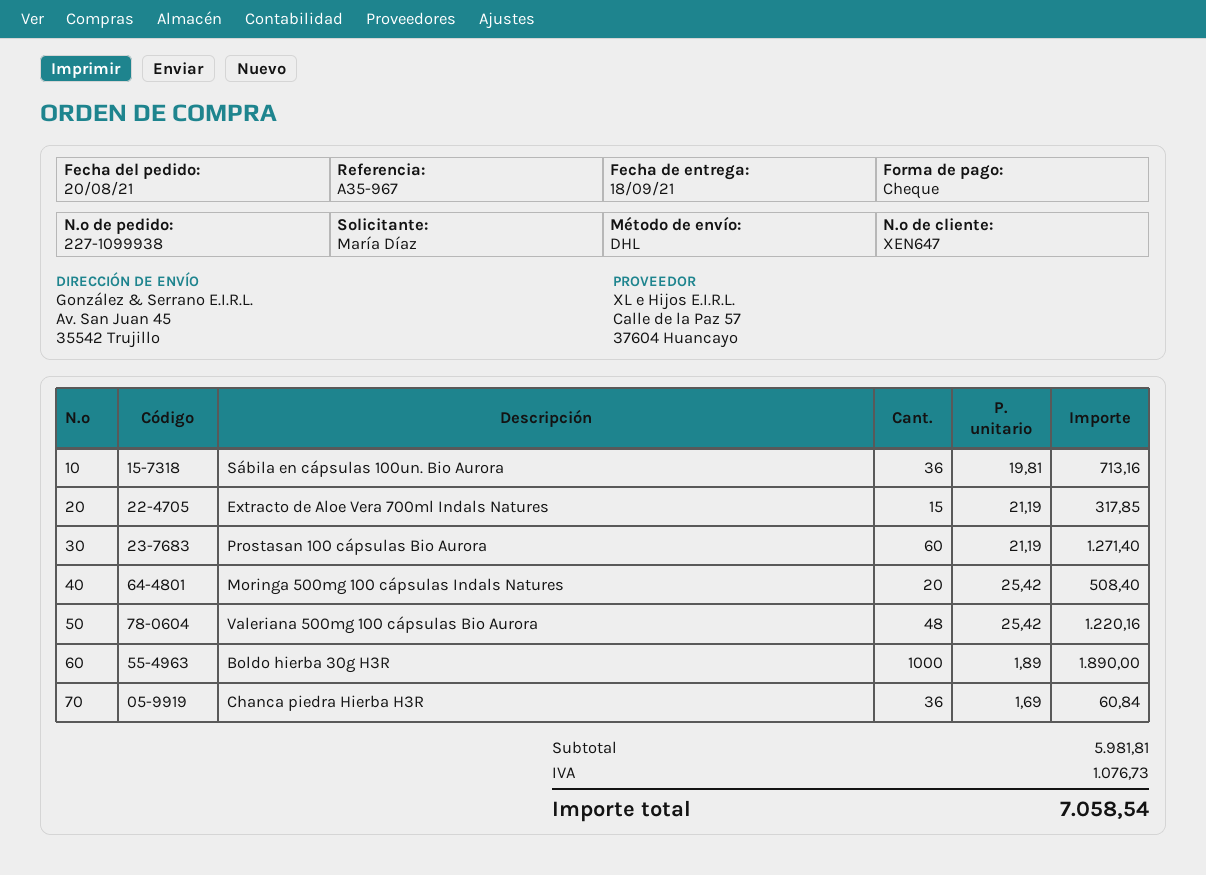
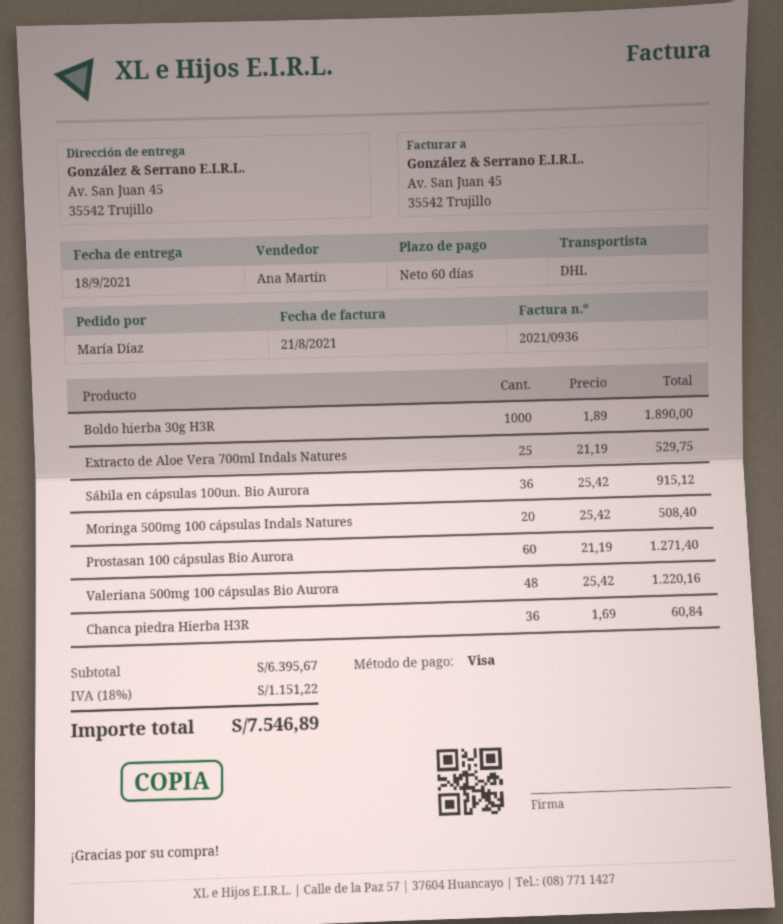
payment method: cheque -> Visa
Sábila en cápsulas 100un. Bio Aurora: 36 x 19.81 = 713.16 -> 36 x 25.42 = 915.12
Extracto de Aloe Vera 700ml Indals Natures: 15 x 21.19 = 317.85 -> 25 x 21.19 = 529.75
subtotal: 5981.81 -> 6395.67
tax: 1076.73 -> 1151.22
total: 7058.54 -> 7546.89

